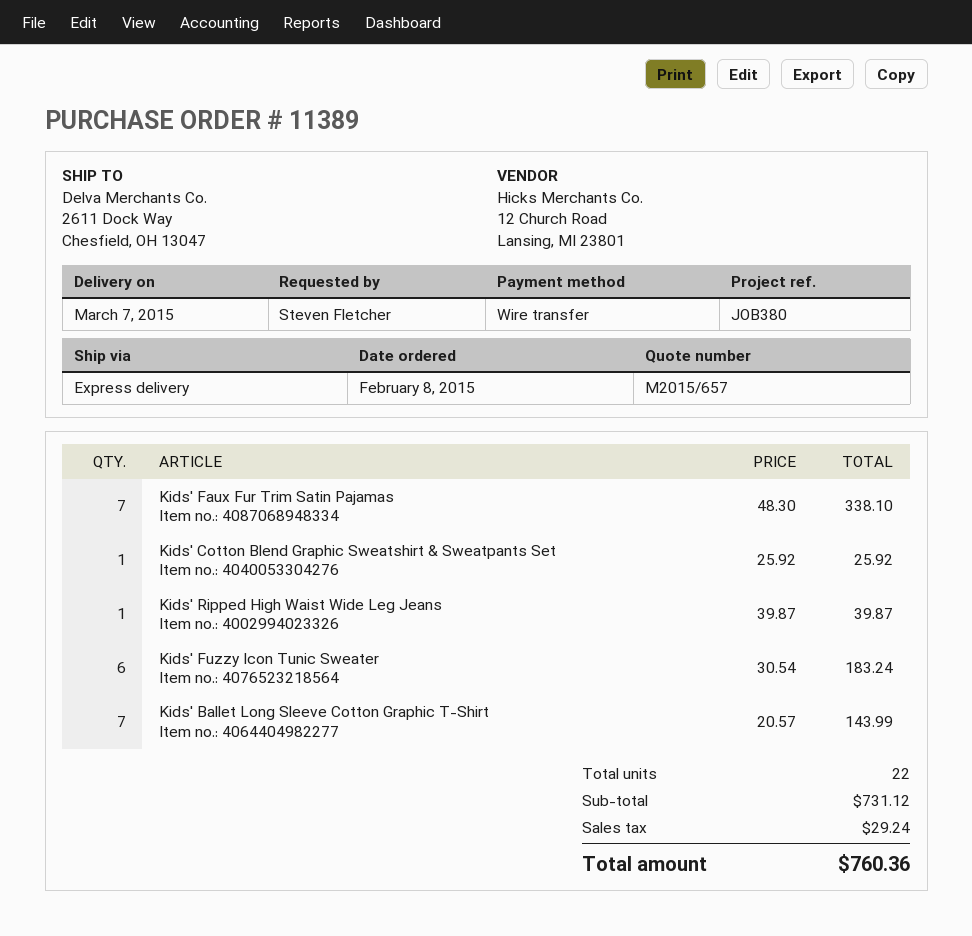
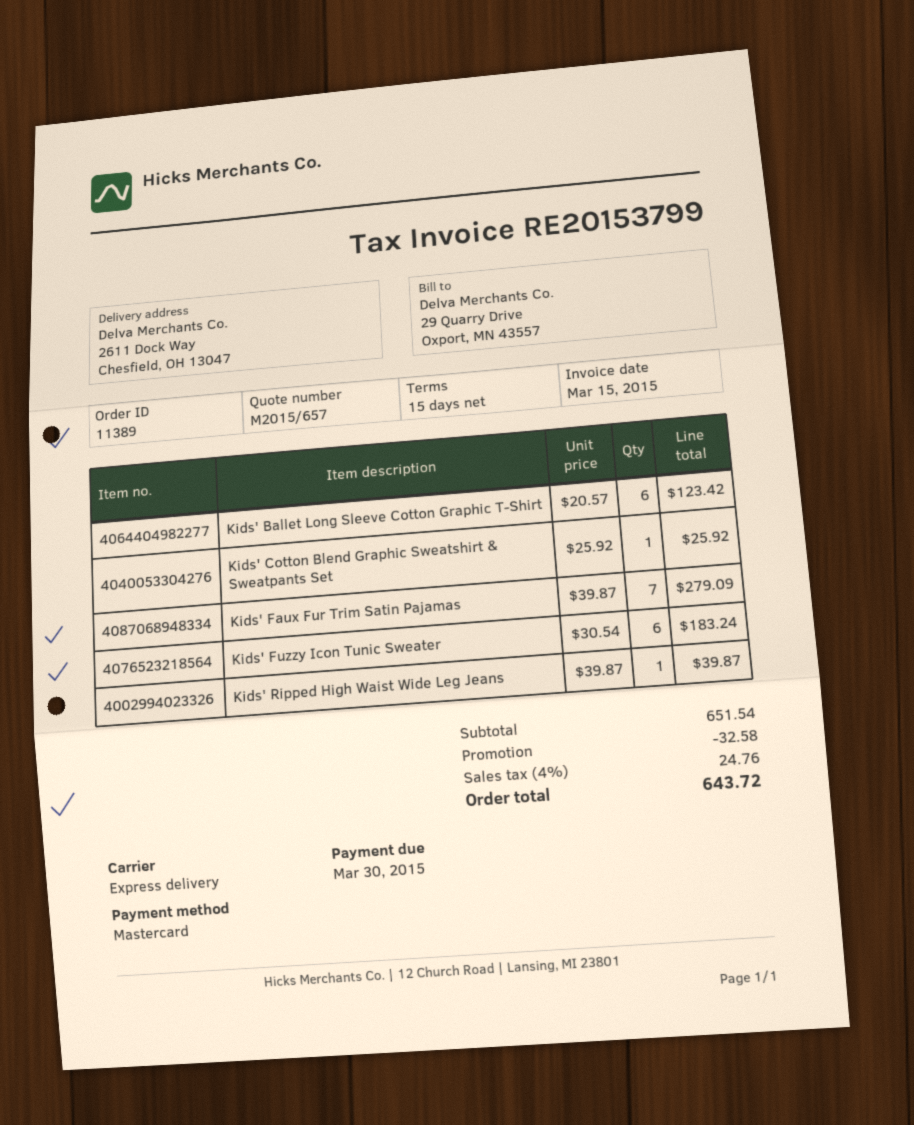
payment method: bank transfer -> Mastercard
Kids' Faux Fur Trim Satin Pajamas: 7 x 48.30 = 338.10 -> 7 x 39.87 = 279.09
Kids' Ballet Long Sleeve Cotton Graphic T-Shirt: 7 x 20.57 = 143.99 -> 6 x 20.57 = 123.42
subtotal: 731.12 -> 651.54
discount: none -> 32.58
tax: 29.24 -> 24.76
total: 760.36 -> 643.72

